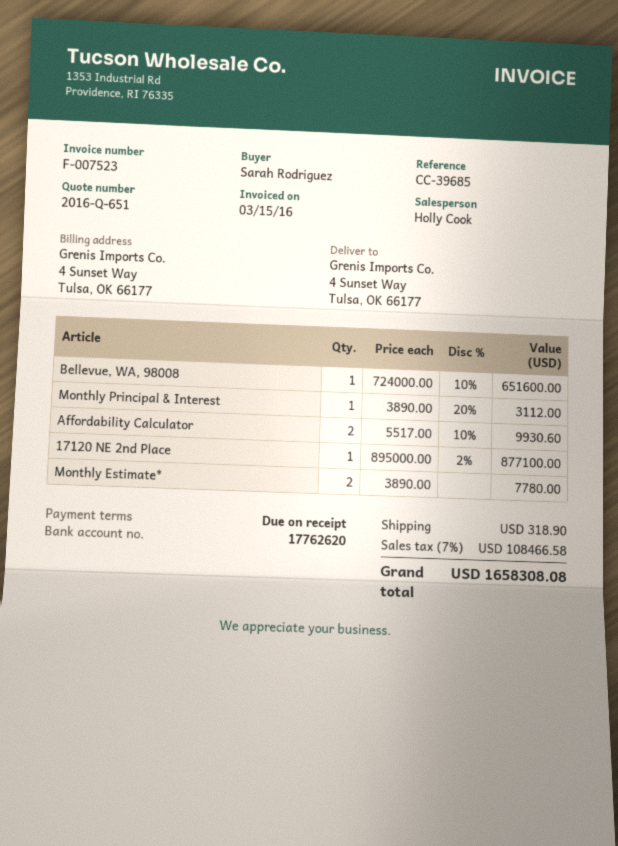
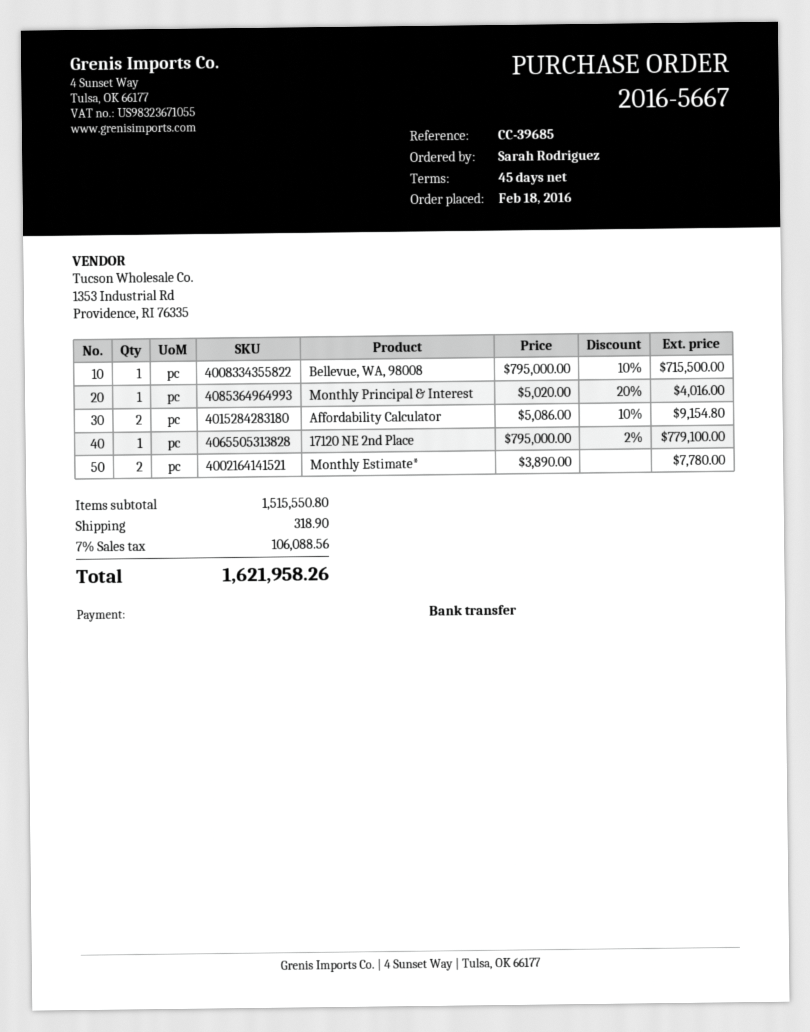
payment terms: on receipt -> 45 days
Bellevue, WA, 98008: 1 x 724000.00 - 10% = 651600.00 -> 1 x 795000.00 - 10% = 715500.00
Monthly Principal & Interest: 1 x 3890.00 - 20% = 3112.00 -> 1 x 5020.00 - 20% = 4016.00
Affordability Calculator: 2 x 5517.00 - 10% = 9930.60 -> 2 x 5086.00 - 10% = 9154.80
17120 NE 2nd Place: 1 x 895000.00 - 2% = 877100.00 -> 1 x 795000.00 - 2% = 779100.00
tax: 7% = 108466.58 -> 7% = 106088.56
total: 1658308.08 -> 1621958.26

